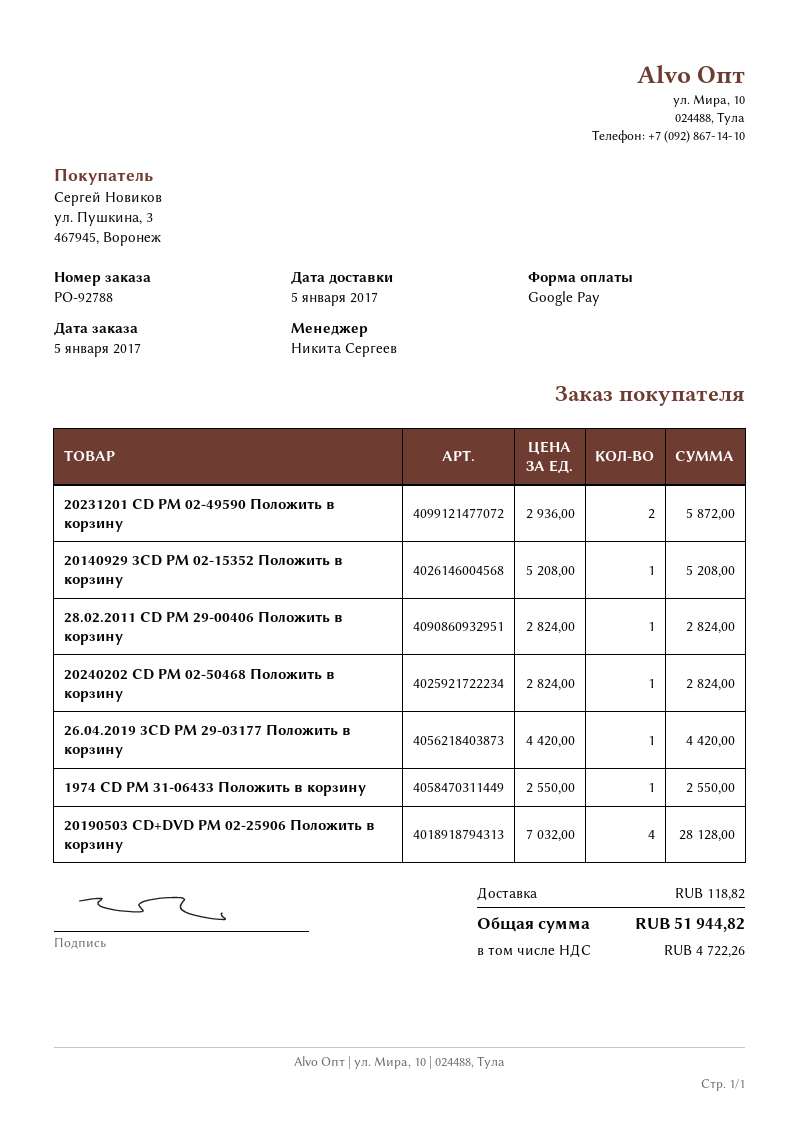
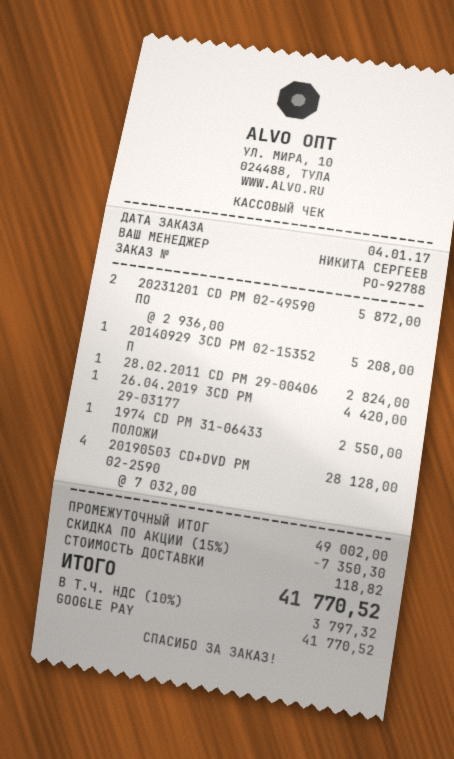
order date: 2017-01-05 -> 2017-01-04
20240202 CD PM 02-50468 Положить в корзину: 1 x 2824.00 = 2824.00 -> none
discount: none -> 15% = 7350.30
tax: 4722.26 -> 3797.32
total: 51944.82 -> 41770.52

